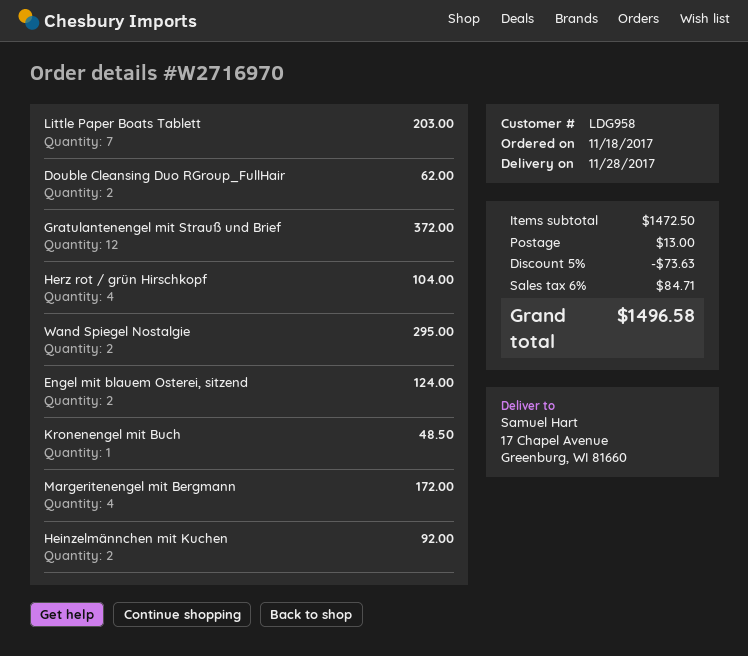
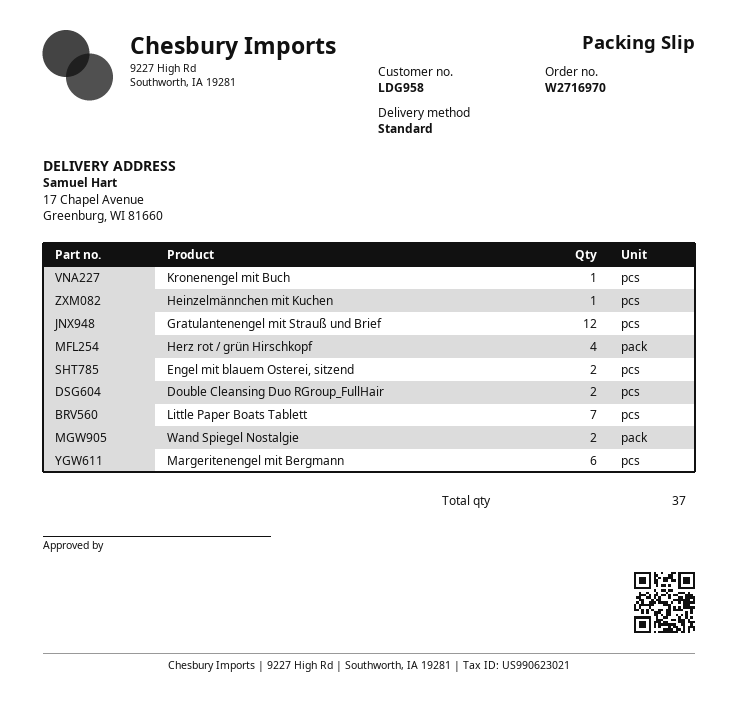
Margeritenengel mit Bergmann: 4 -> 6
Heinzelmännchen mit Kuchen: 2 -> 1

